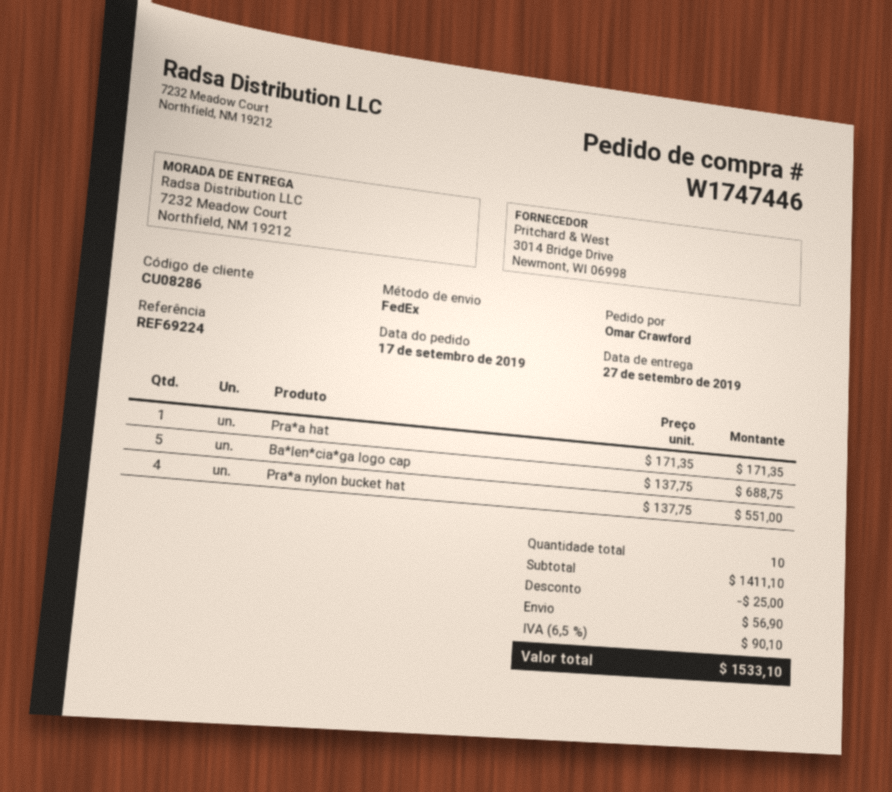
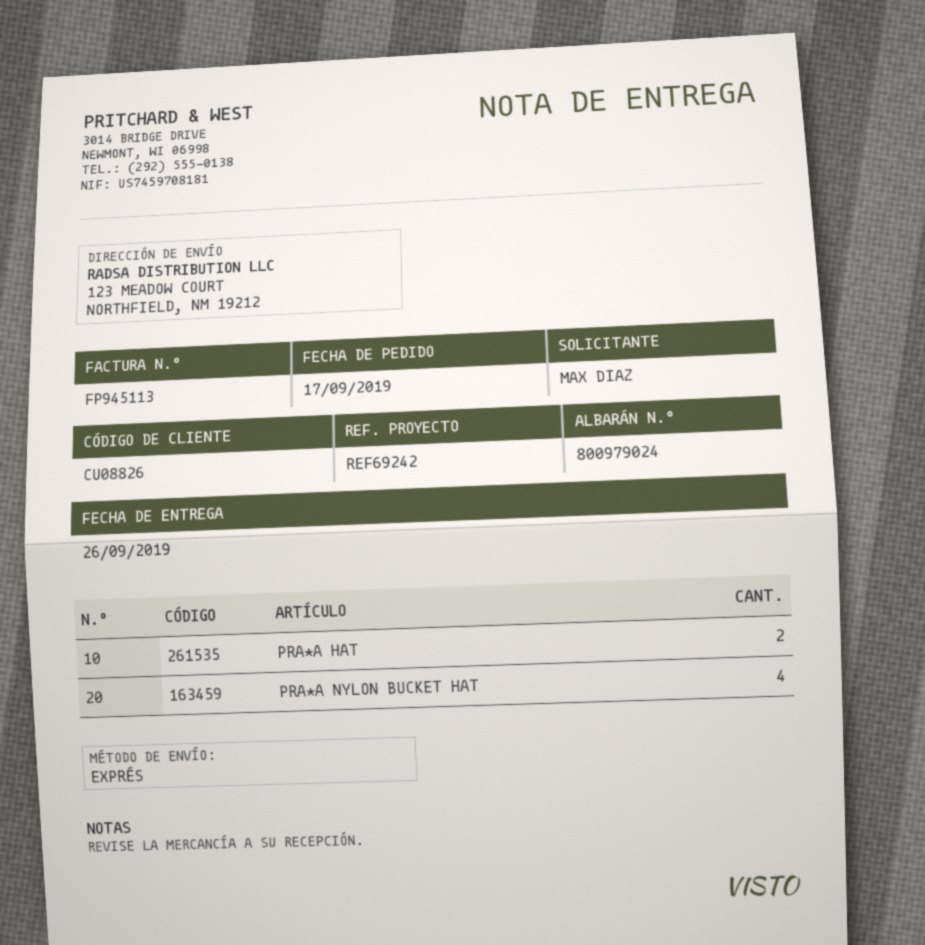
delivery date: 2019-09-27 -> 2019-09-26
customer number: CU08286 -> CU08826
reference: REF69224 -> REF69242
ordered by: Omar Crawford -> MAX DIAZ
shipping method: FedEx -> express
ship to: 7232 Meadow Court, Northfield, NM 19212 -> 123 MEADOW COURT, NORTHFIELD, NM 19212
Pra*a hat: 1 -> 2
Ba*len*cia*ga logo cap: 5 -> none

